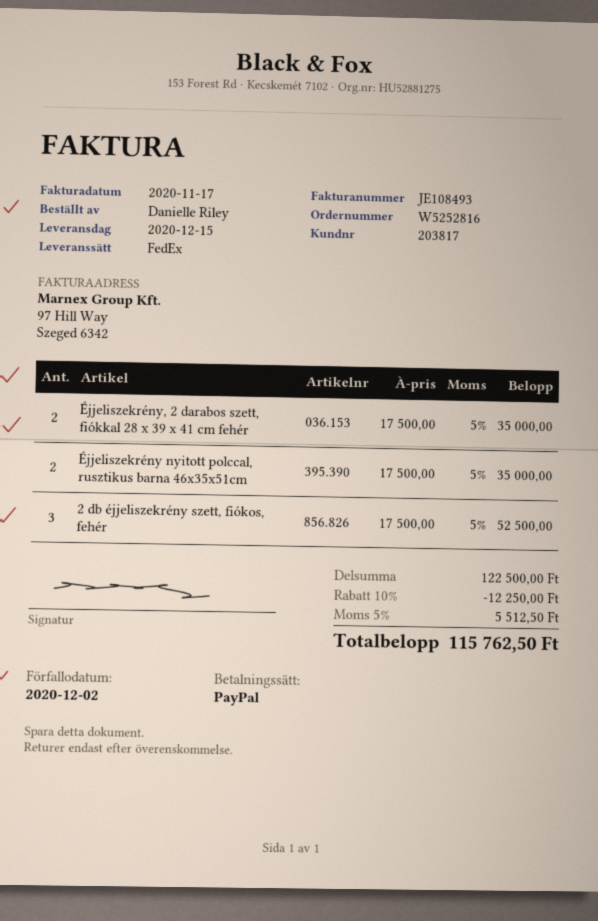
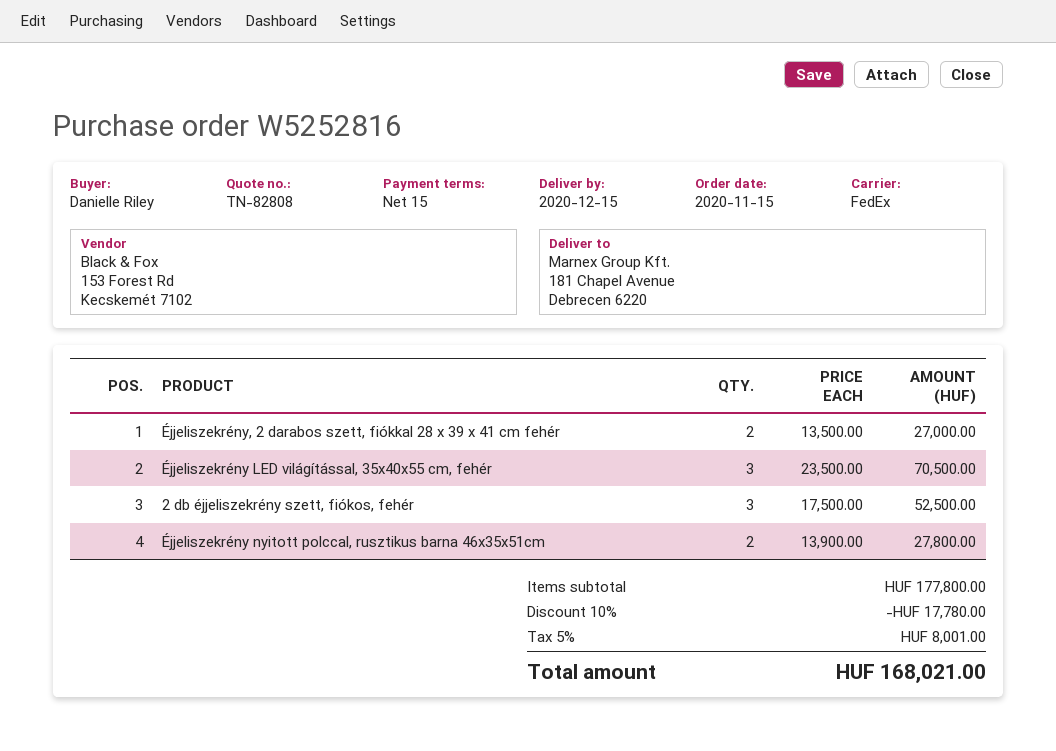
Éjjeliszekrény, 2 darabos szett, fiókkal 28 x 39 x 41 cm fehér: 2 x 17500.00 = 35000.00 -> 2 x 13500.00 = 27000.00
Éjjeliszekrény nyitott polccal, rusztikus barna 46x35x51cm: 2 x 17500.00 = 35000.00 -> 2 x 13900.00 = 27800.00
Éjjeliszekrény LED világítással, 35x40x55 cm, fehér: none -> 3 x 23500.00 = 70500.00
subtotal: 122500.00 -> 177800.00
discount: 10% = 12250.00 -> 10% = 17780.00
tax: 5% = 5512.50 -> 5% = 8001.00
total: 115762.50 -> 168021.00

